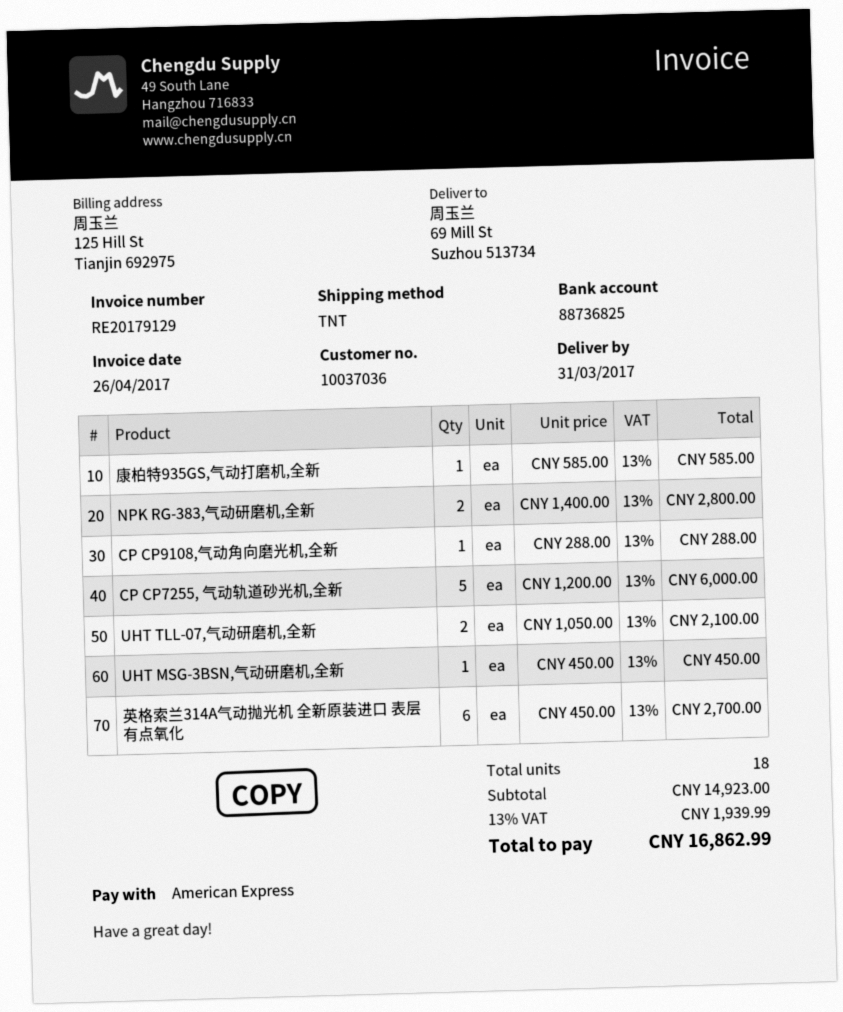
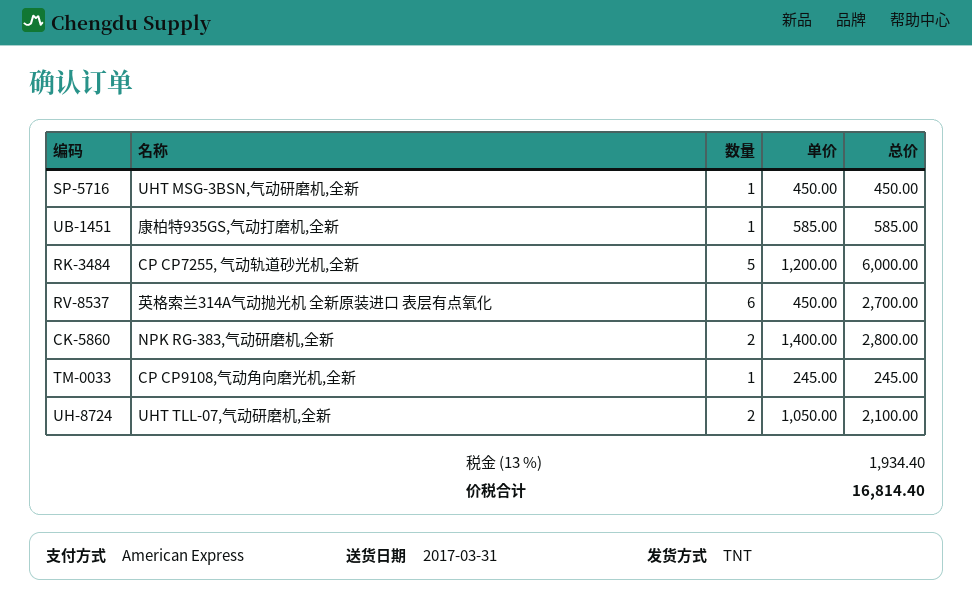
CP CP9108,气动角向磨光机,全新: 1 x 288.00 = 288.00 -> 1 x 245.00 = 245.00
tax: 13% = 1939.99 -> 13% = 1934.40
total: 16862.99 -> 16814.40

